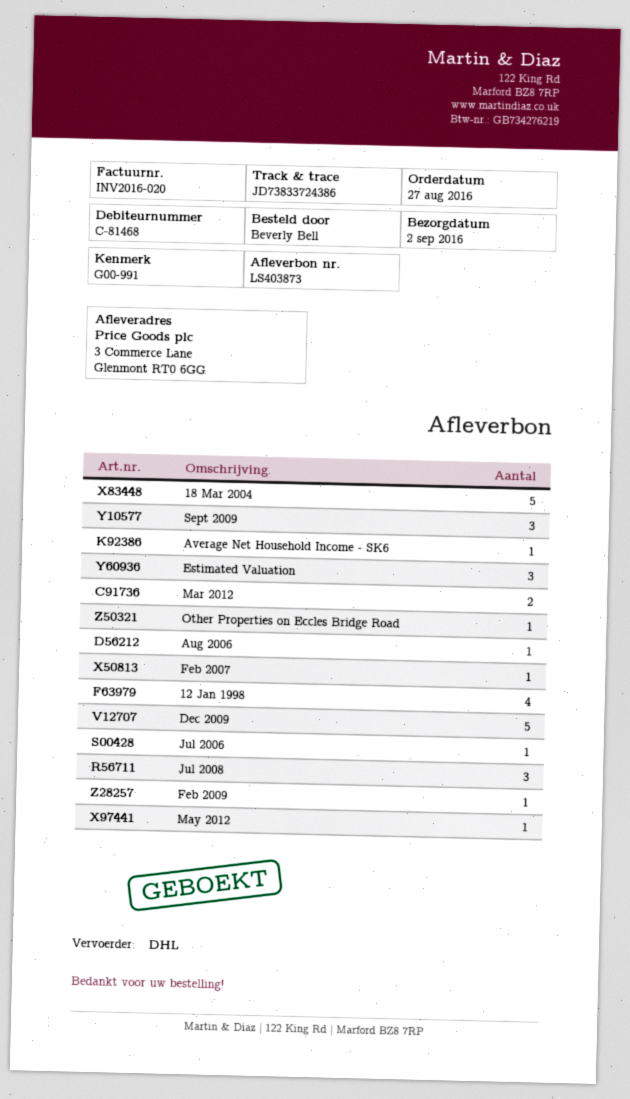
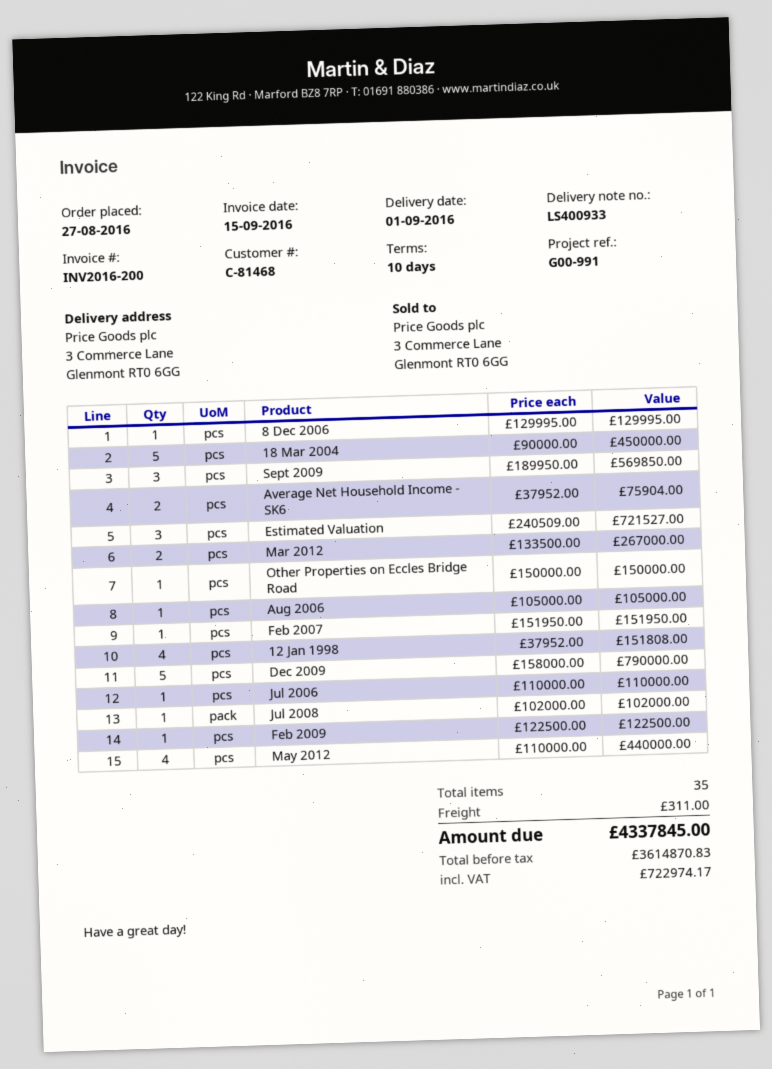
delivery note number: LS403873 -> LS400933
delivery date: 2016-09-02 -> 2016-09-01
invoice number: INV2016-020 -> INV2016-200
Average Net Household Income - SK6: 1 -> 2
Jul 2008: 3 -> 1
May 2012: 1 -> 4
8 Dec 2006: none -> 1

